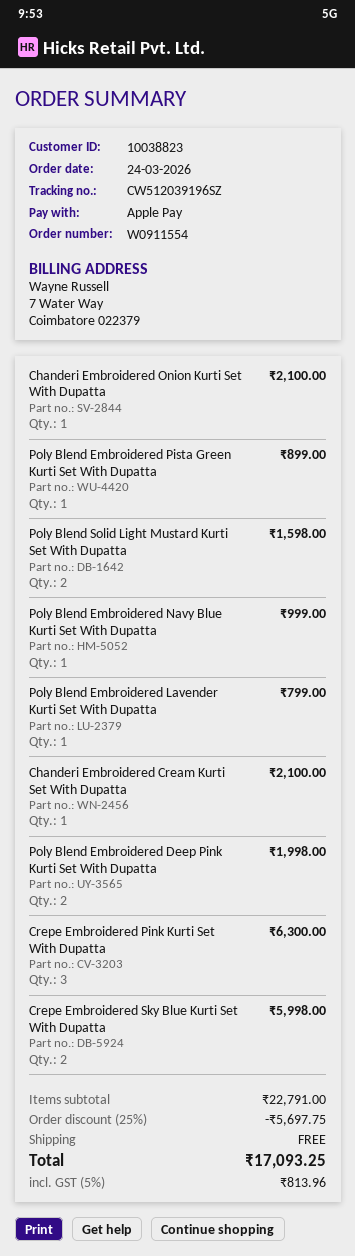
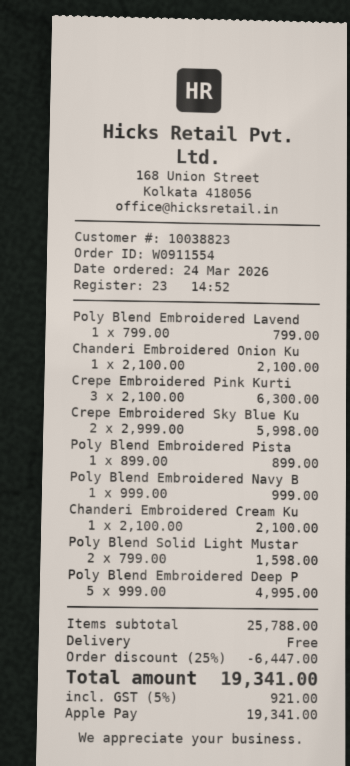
Poly Blend Embroidered Deep Pink Kurti Set With Dupatta: 2 for 1998.00 -> 5 for 4995.00
subtotal: 22791.00 -> 25788.00
discount: 25% = 5697.75 -> 25% = 6447.00
tax: 5% = 813.96 -> 5% = 921.00
total: 17093.25 -> 19341.00

